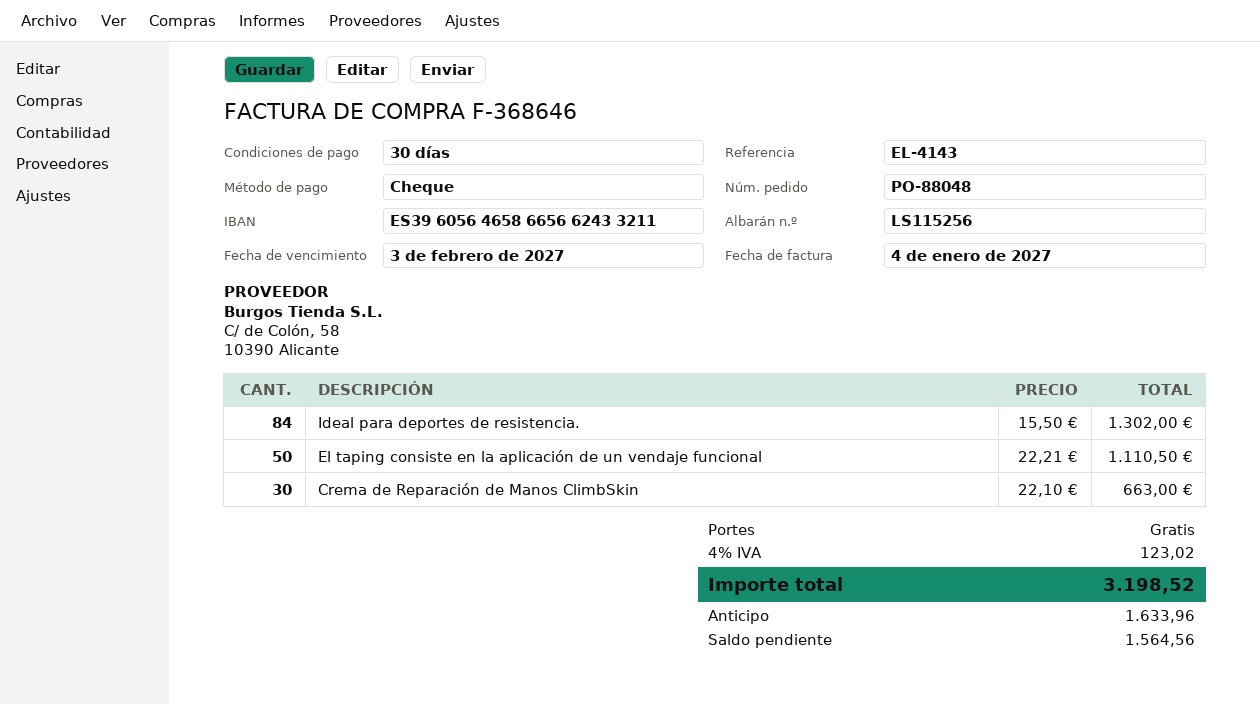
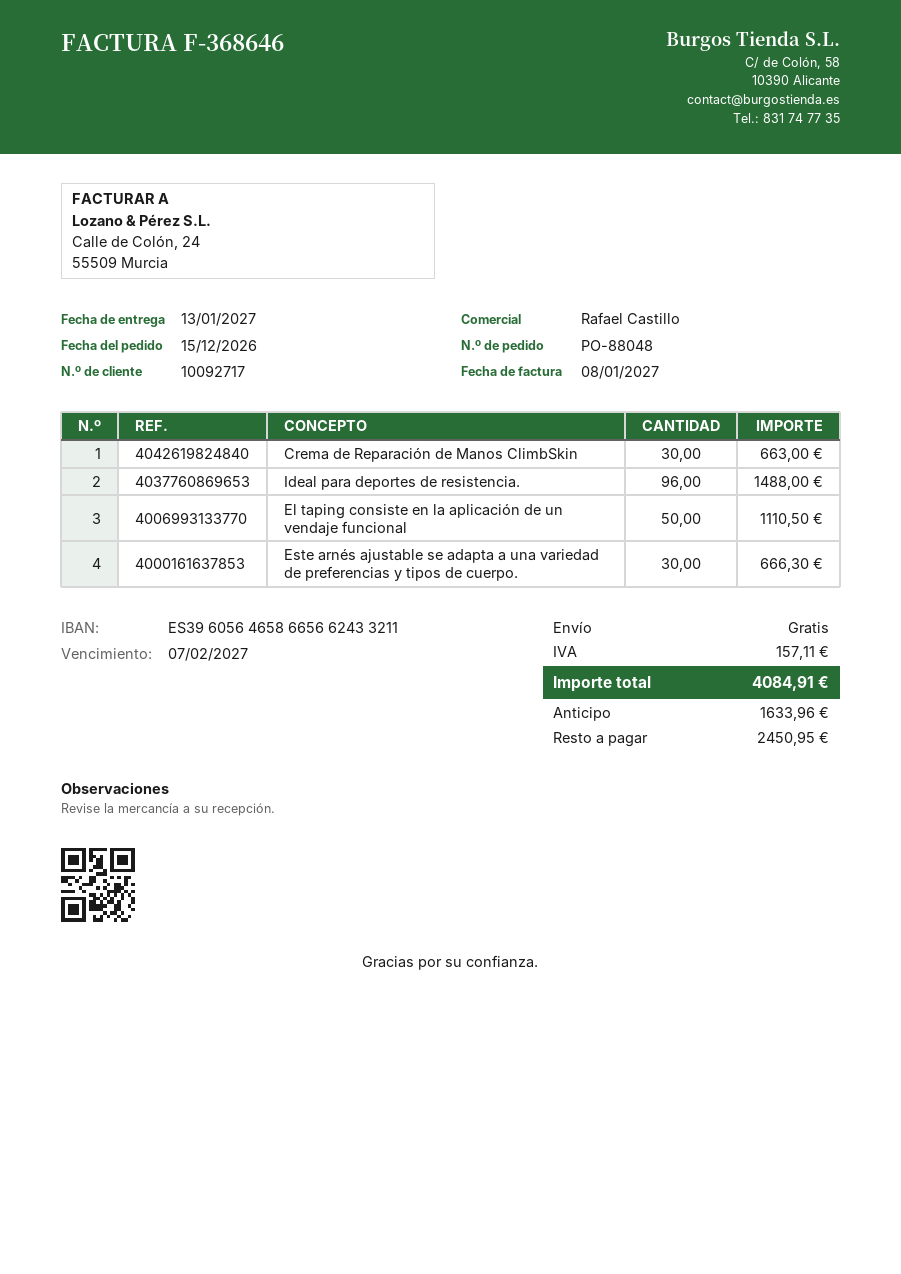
invoice date: 2027-01-04 -> 2027-01-08
due date: 2027-02-03 -> 2027-02-07
Ideal para deportes de resistencia.: 84 for 1302.00 -> 96 for 1488.00
Este arnés ajustable se adapta a una variedad de preferencias y tipos de cuerpo.: none -> 30 for 666.30
tax: 123.02 -> 157.11
total: 3198.52 -> 4084.91
balance: 1564.56 -> 2450.95

